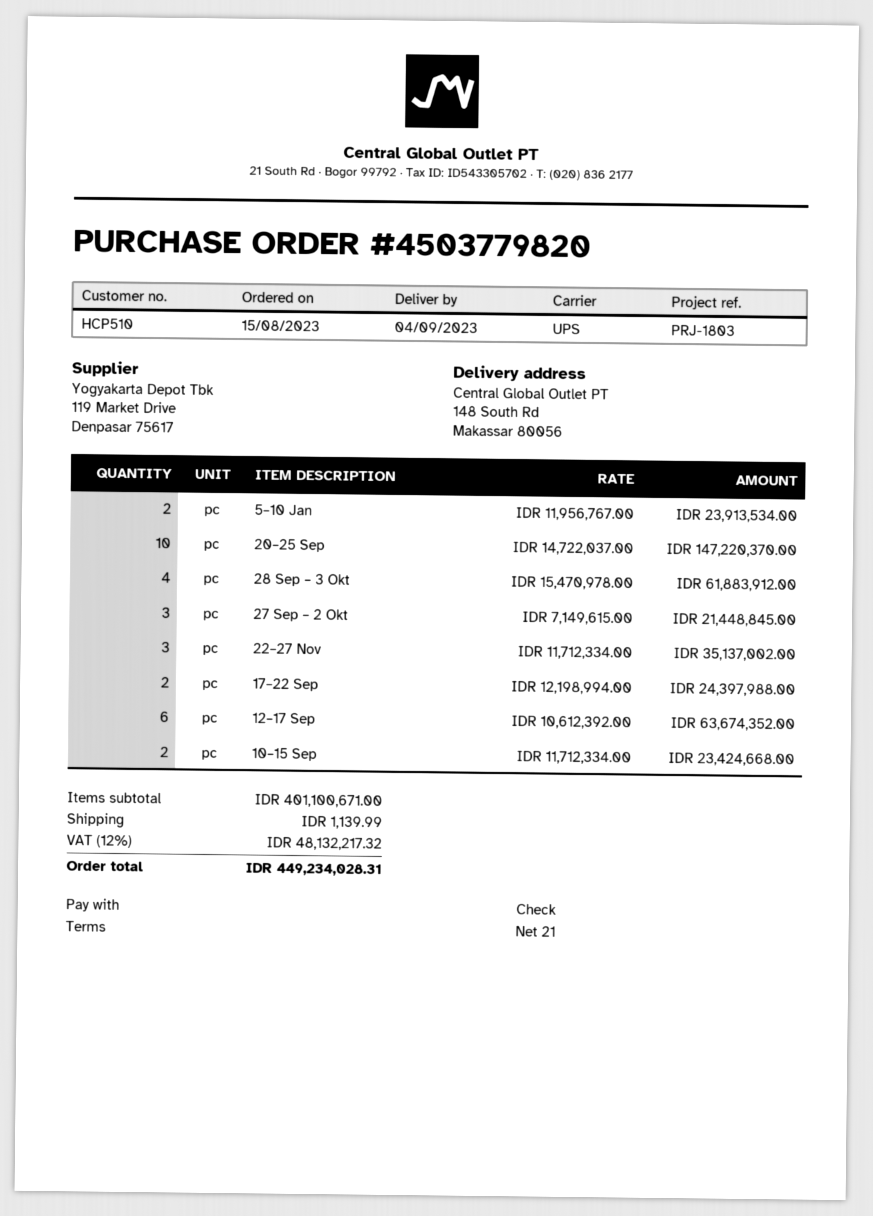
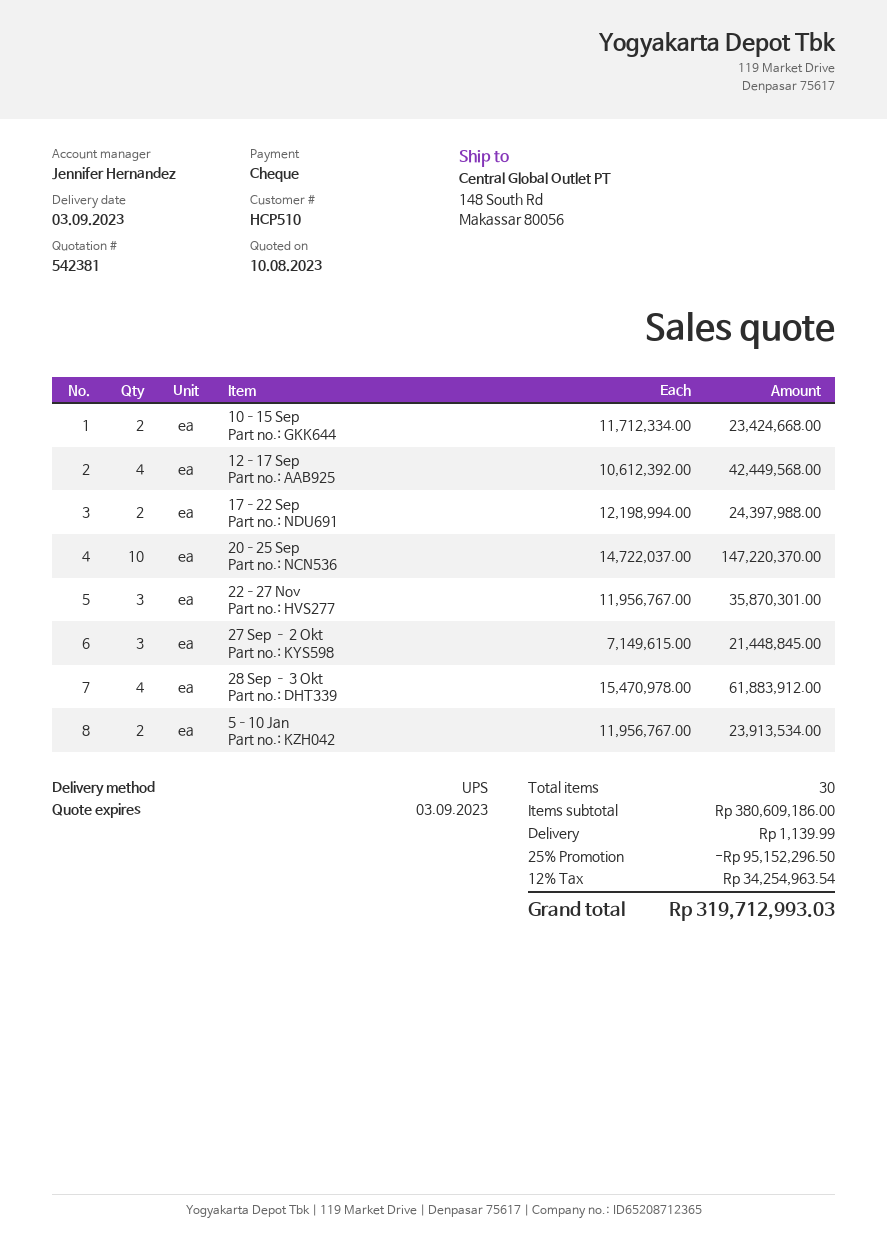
delivery date: 2023-09-04 -> 2023-09-03
22–27 Nov: 3 x 11712334.00 = 35137002.00 -> 3 x 11956767.00 = 35870301.00
12–17 Sep: 6 x 10612392.00 = 63674352.00 -> 4 x 10612392.00 = 42449568.00
subtotal: 401100671.00 -> 380609186.00
discount: none -> 25% = 95152296.50
tax: 12% = 48132217.32 -> 12% = 34254963.54
total: 449234028.31 -> 319712993.03

